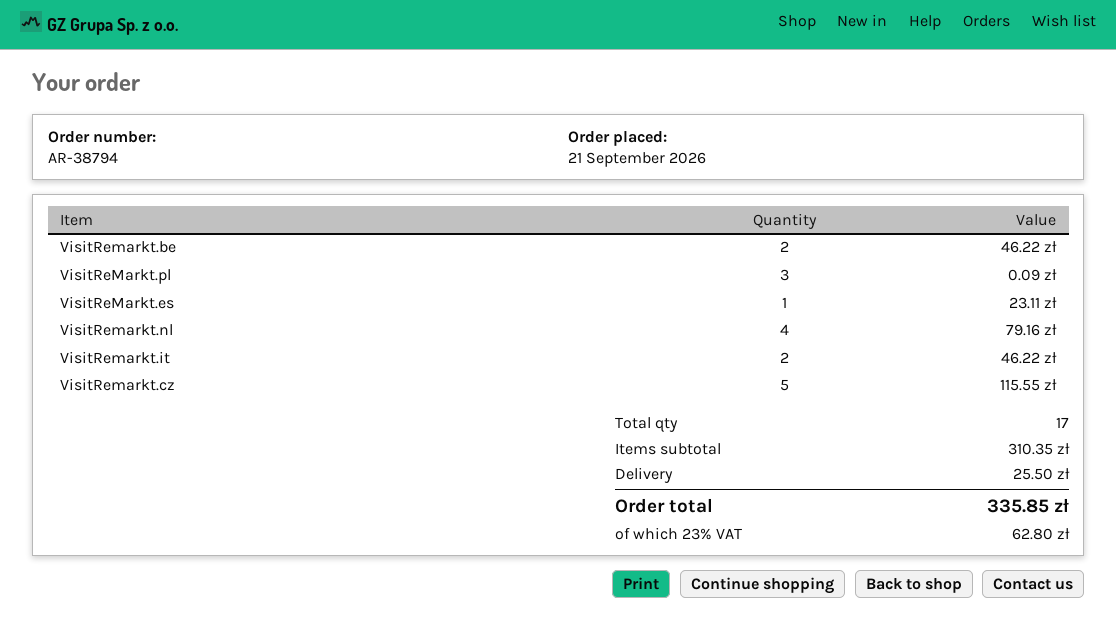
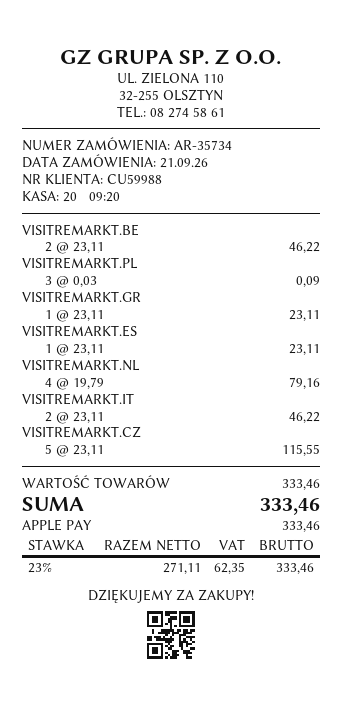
order number: AR-38794 -> AR-35734
VISITREMARKT.GR: none -> 1 for 23.11
subtotal: 310.35 -> 333.46
shipping: 25.50 -> none
tax: 23% = 62.80 -> 23% = 62.35
total: 335.85 -> 333.46

